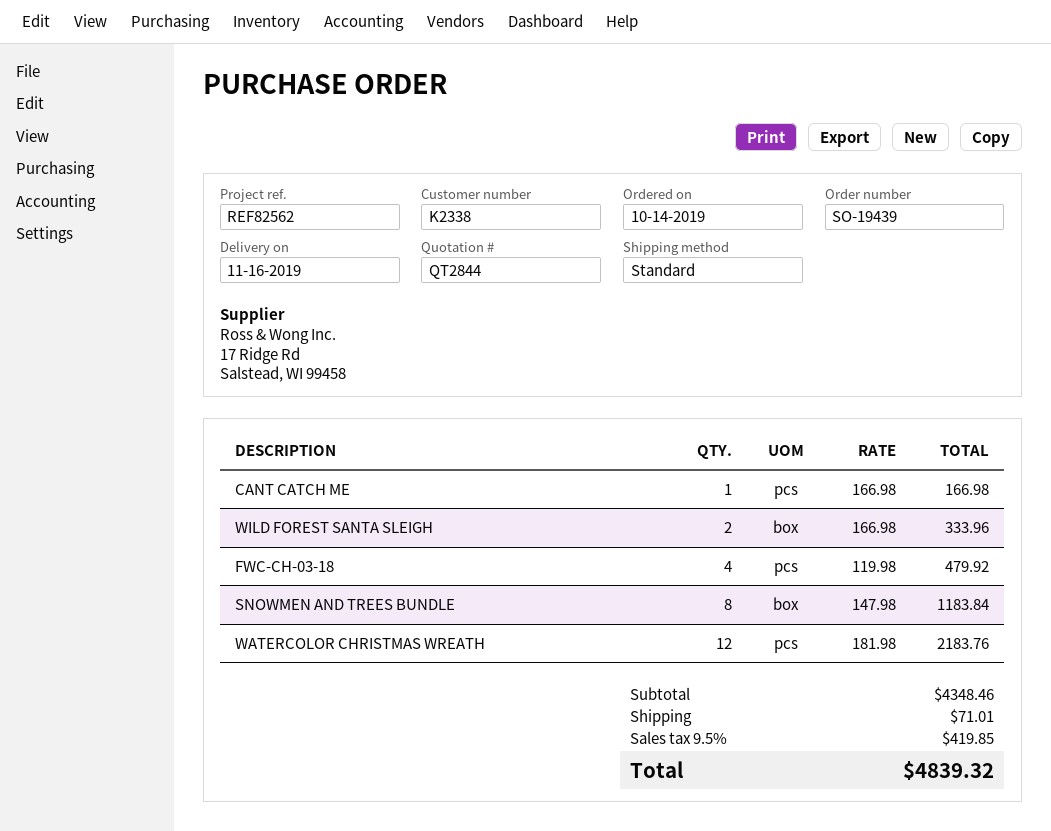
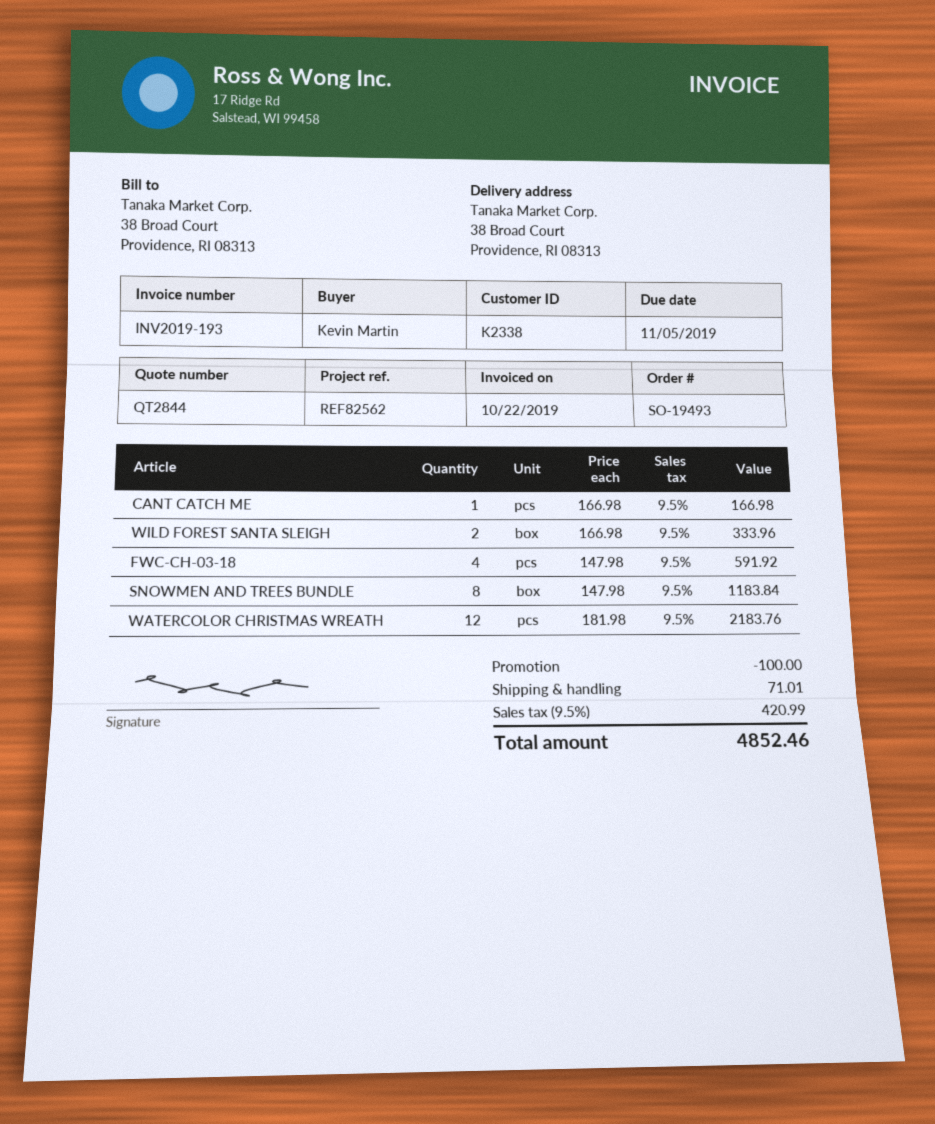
order number: SO-19439 -> SO-19493
FWC-CH-03-18: 4 x 119.98 = 479.92 -> 4 x 147.98 = 591.92
discount: none -> 100.00
tax: 9.5% = 419.85 -> 9.5% = 420.99
total: 4839.32 -> 4852.46

